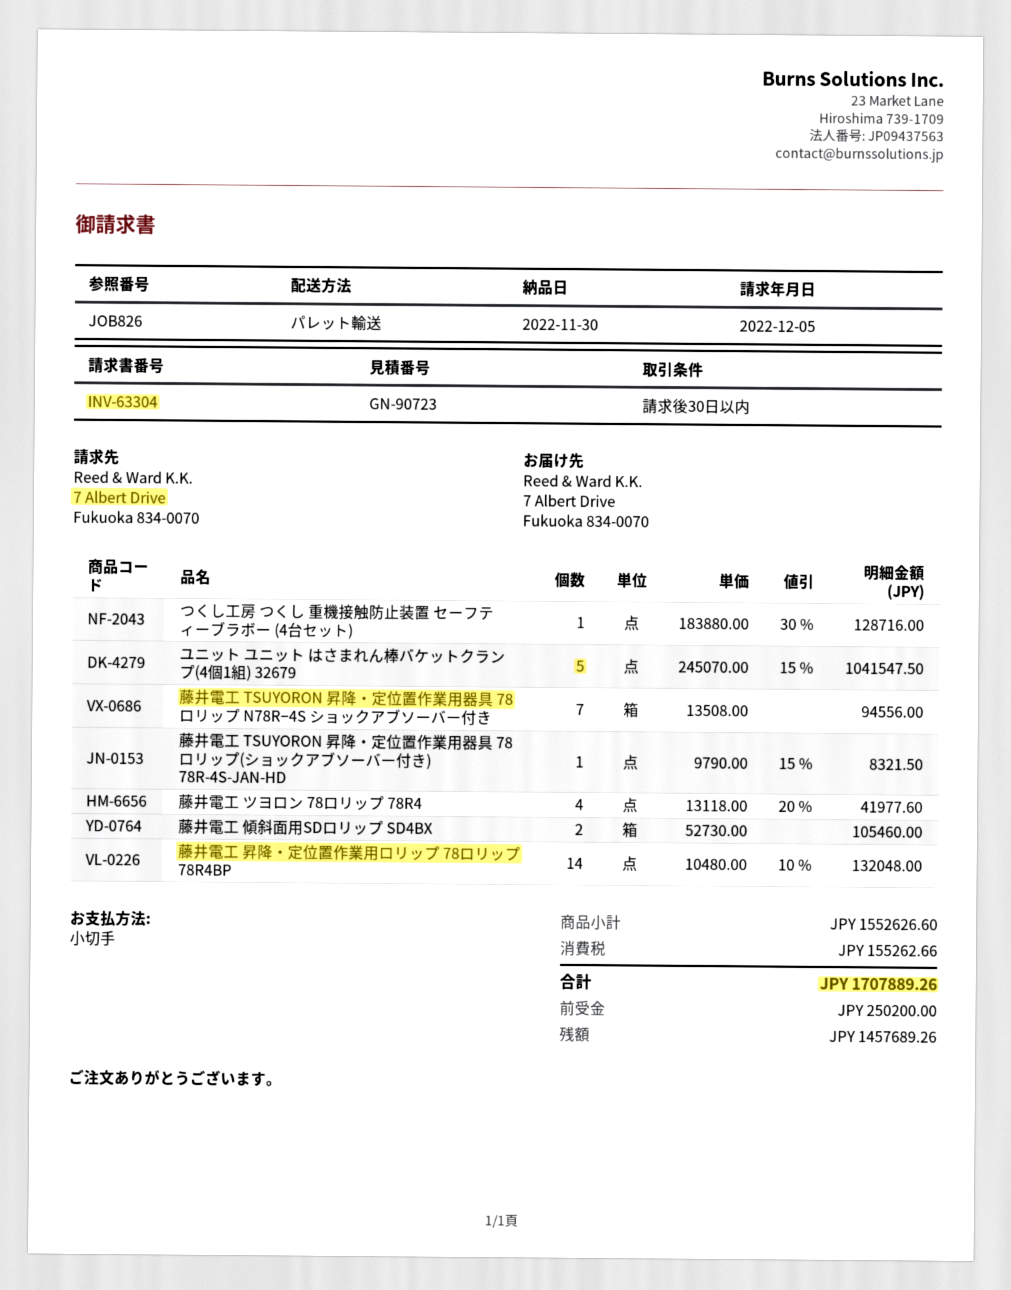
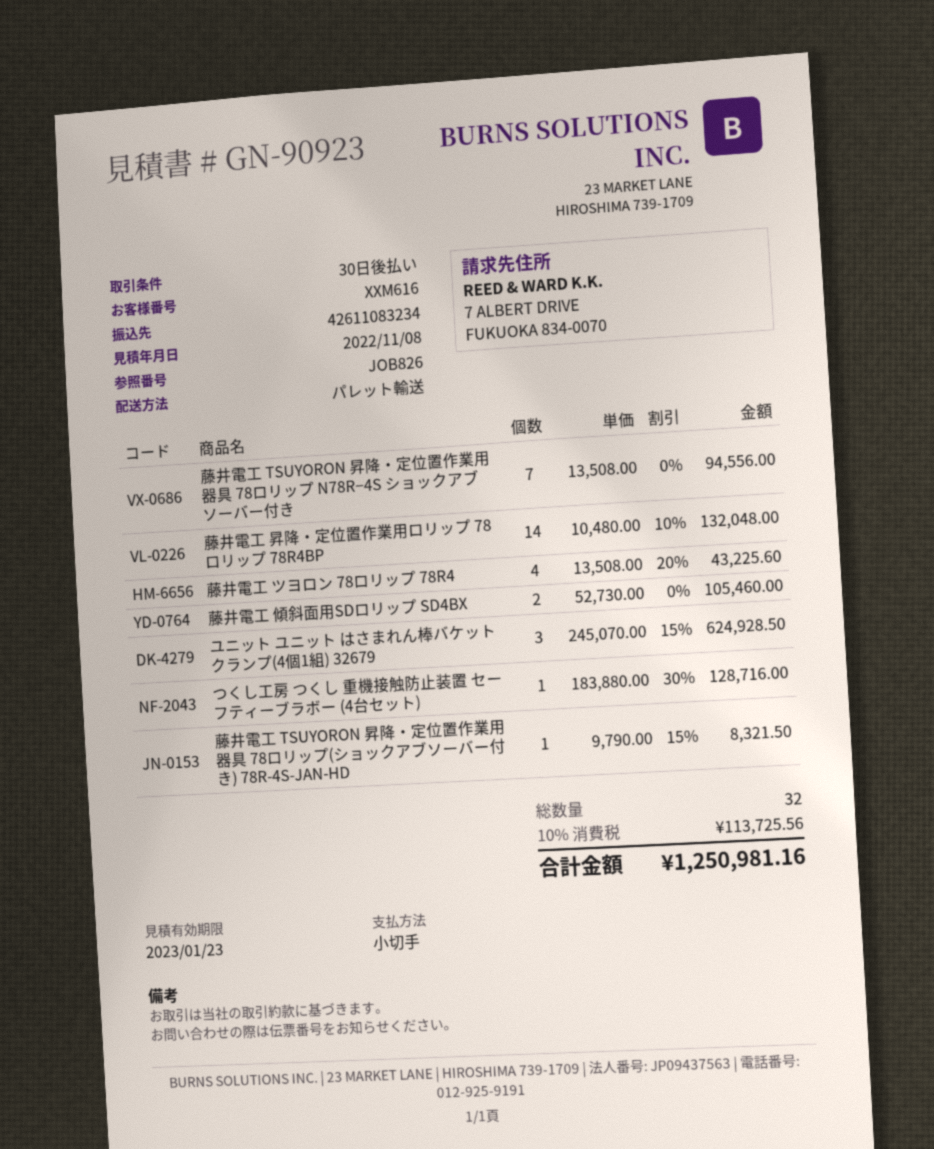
quote number: GN-90723 -> GN-90923
ユニット ユニット はさまれん棒バケットクランプ(4個1組) 32679: 5 x 245070.00 - 15% = 1041547.50 -> 3 x 245070.00 - 15% = 624928.50
藤井電工 ツヨロン 78ロリップ 78R4: 4 x 13118.00 - 20% = 41977.60 -> 4 x 13508.00 - 20% = 43225.60
tax: 155262.66 -> 113725.56
total: 1707889.26 -> 1250981.16

